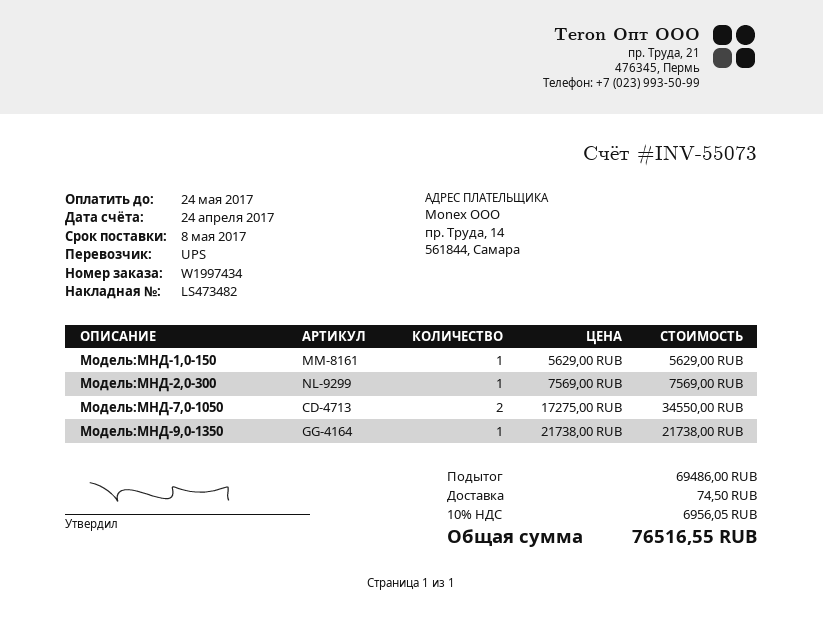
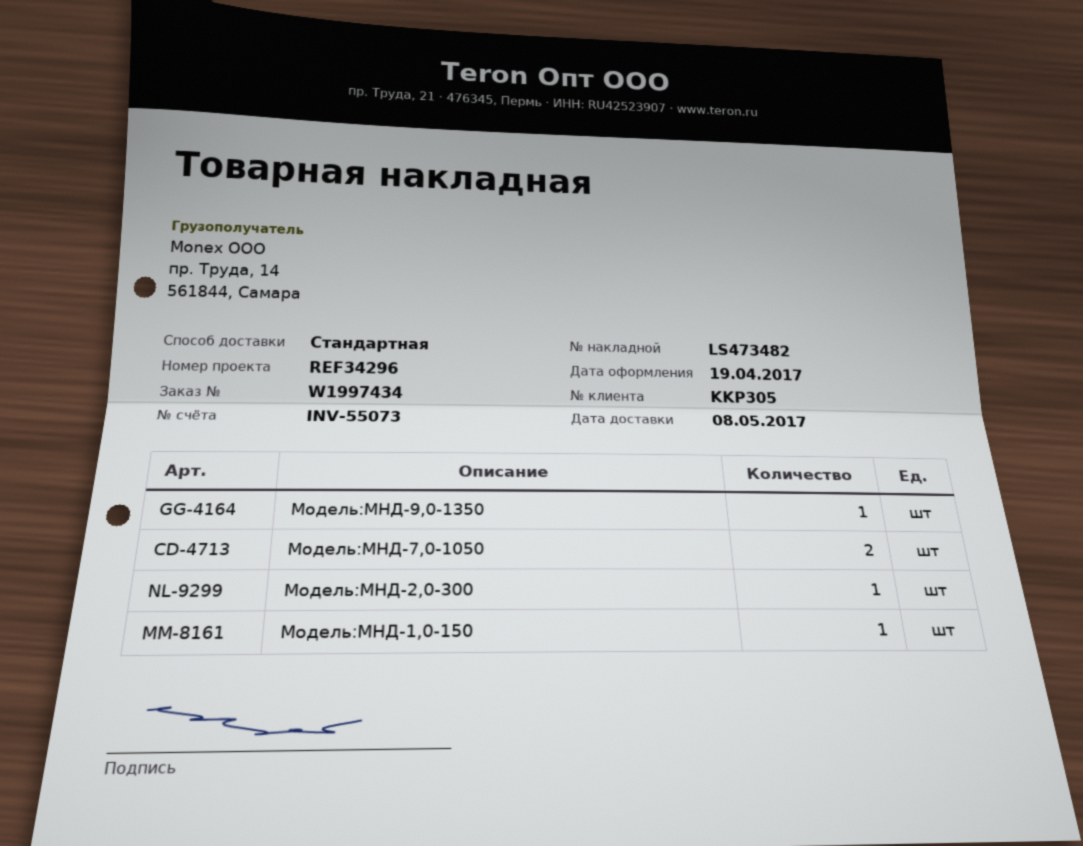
shipping method: UPS -> standard

